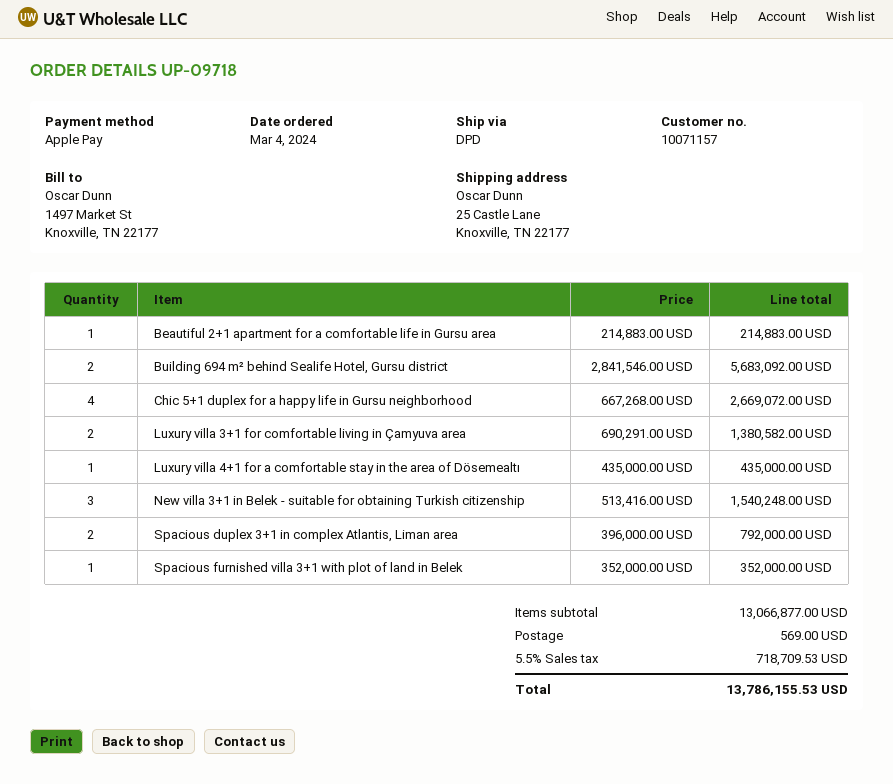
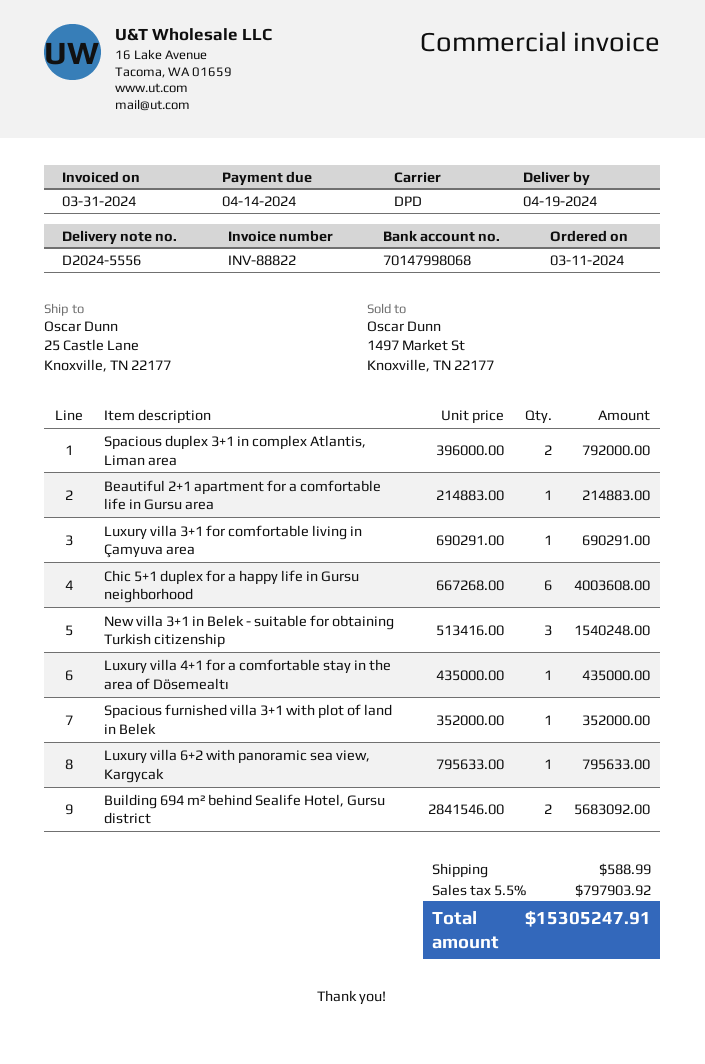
order date: 2024-03-04 -> 2024-03-11
Chic 5+1 duplex for a happy life in Gursu neighborhood: 4 x 667268.00 = 2669072.00 -> 6 x 667268.00 = 4003608.00
Luxury villa 3+1 for comfortable living in Çamyuva area: 2 x 690291.00 = 1380582.00 -> 1 x 690291.00 = 690291.00
Luxury villa 6+2 with panoramic sea view, Kargycak: none -> 1 x 795633.00 = 795633.00
shipping: 569.00 -> 588.99
tax: 5.5% = 718709.53 -> 5.5% = 797903.92
total: 13786155.53 -> 15305247.91

